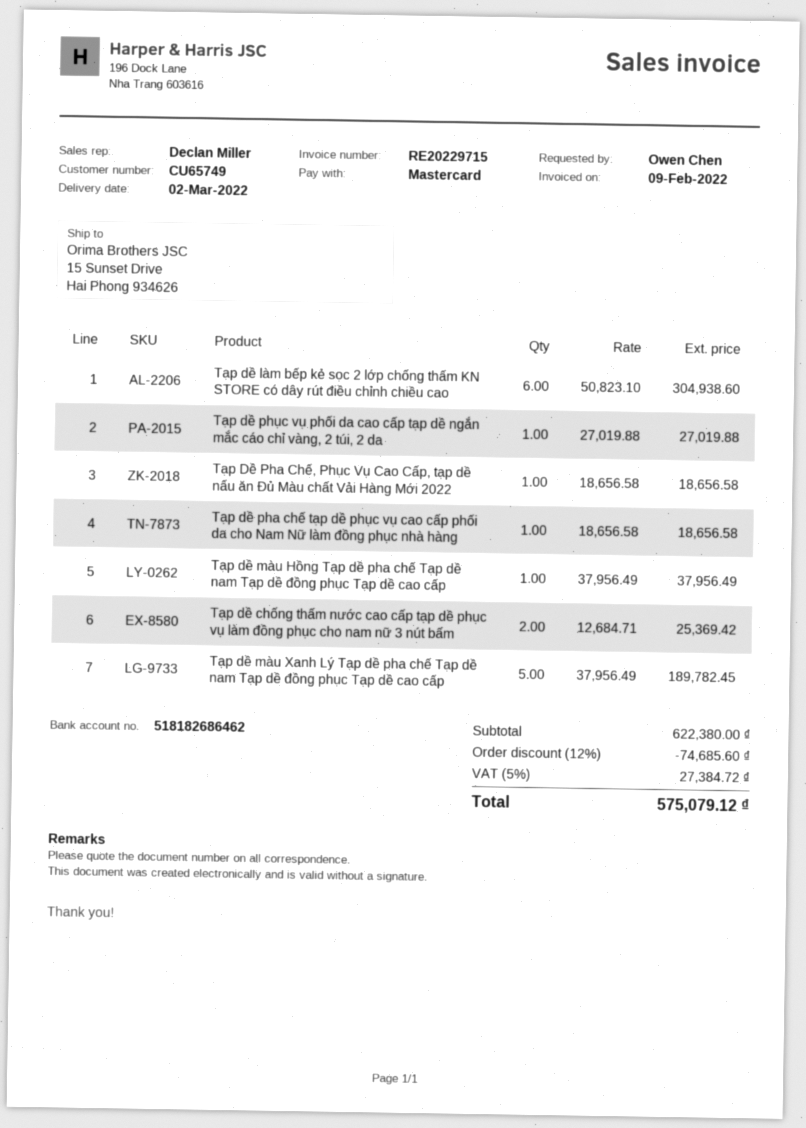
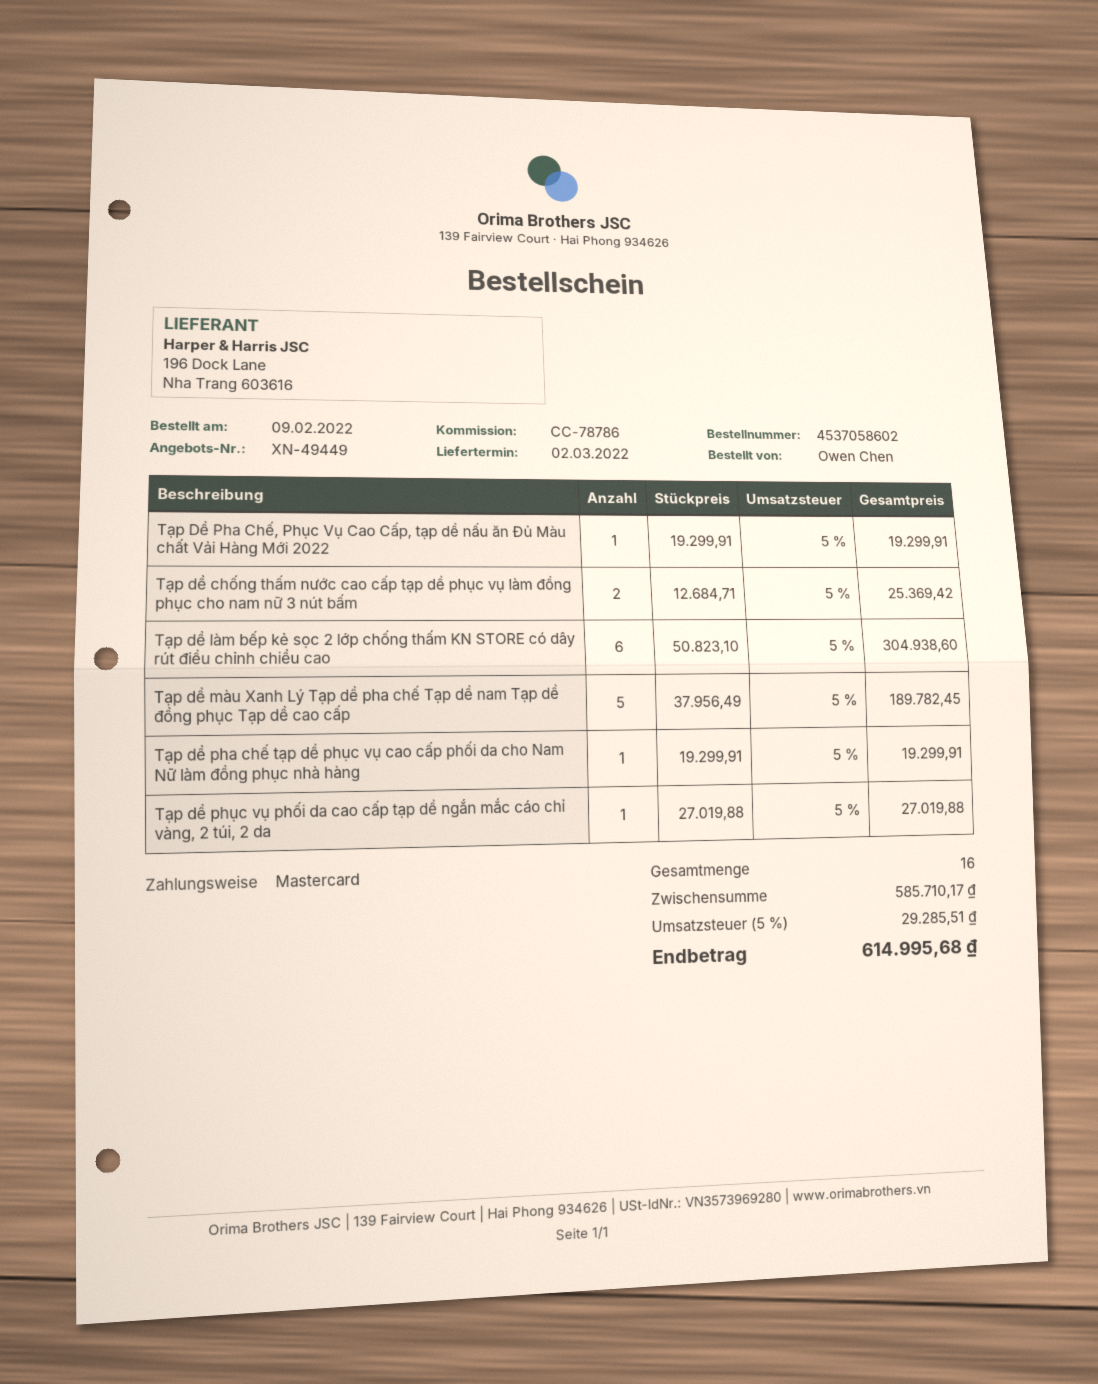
Tạp Dề Pha Chế, Phục Vụ Cao Cấp, tạp dề nấu ăn Đủ Màu chất Vải Hàng Mới 2022: 1 x 18656.58 = 18656.58 -> 1 x 19299.91 = 19299.91
Tạp dề pha chế tạp dề phục vụ cao cấp phối da cho Nam Nữ làm đồng phục nhà hàng: 1 x 18656.58 = 18656.58 -> 1 x 19299.91 = 19299.91
Tạp dề màu Hồng Tạp dề pha chế Tạp dề nam Tạp dề đồng phục Tạp dề cao cấp: 1 x 37956.49 = 37956.49 -> none
subtotal: 622380.00 -> 585710.17
discount: 12% = 74685.60 -> none
tax: 5% = 27384.72 -> 5% = 29285.51
total: 575079.12 -> 614995.68

